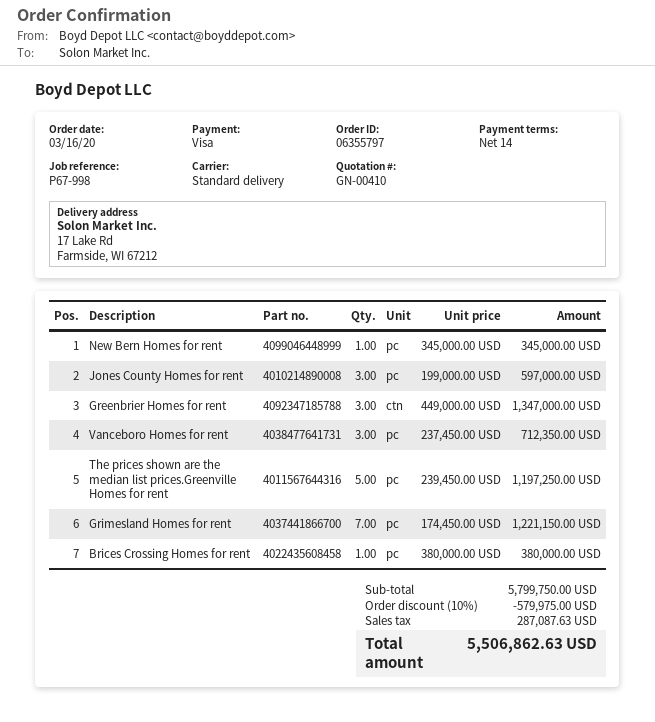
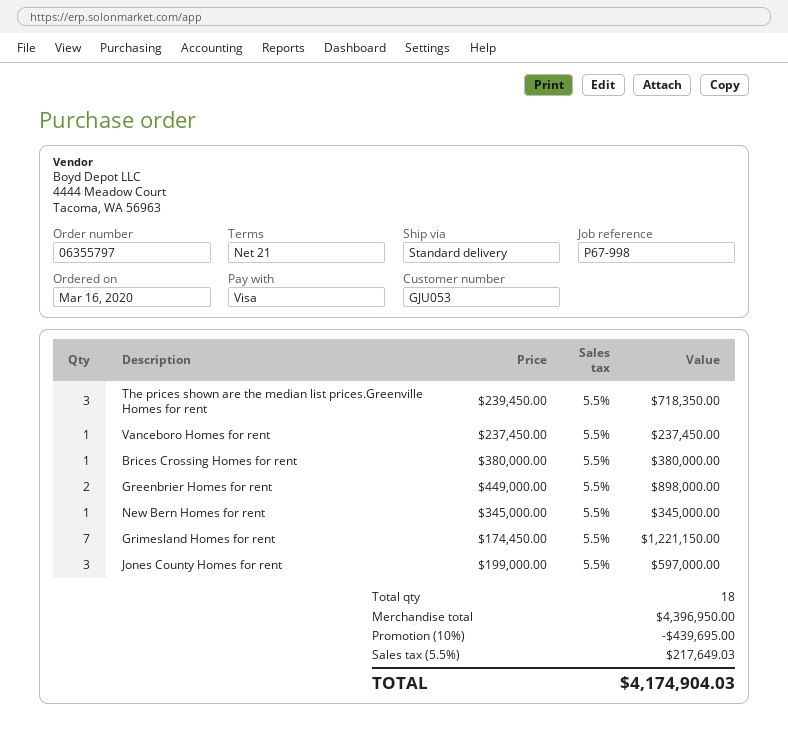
payment terms: 14 days -> 21 days
Greenbrier Homes for rent: 3 x 449000.00 = 1347000.00 -> 2 x 449000.00 = 898000.00
Vanceboro Homes for rent: 3 x 237450.00 = 712350.00 -> 1 x 237450.00 = 237450.00
The prices shown are the median list prices.Greenville Homes for rent: 5 x 239450.00 = 1197250.00 -> 3 x 239450.00 = 718350.00
subtotal: 5799750.00 -> 4396950.00
discount: 10% = 579975.00 -> 10% = 439695.00
tax: 287087.63 -> 217649.03
total: 5506862.63 -> 4174904.03

